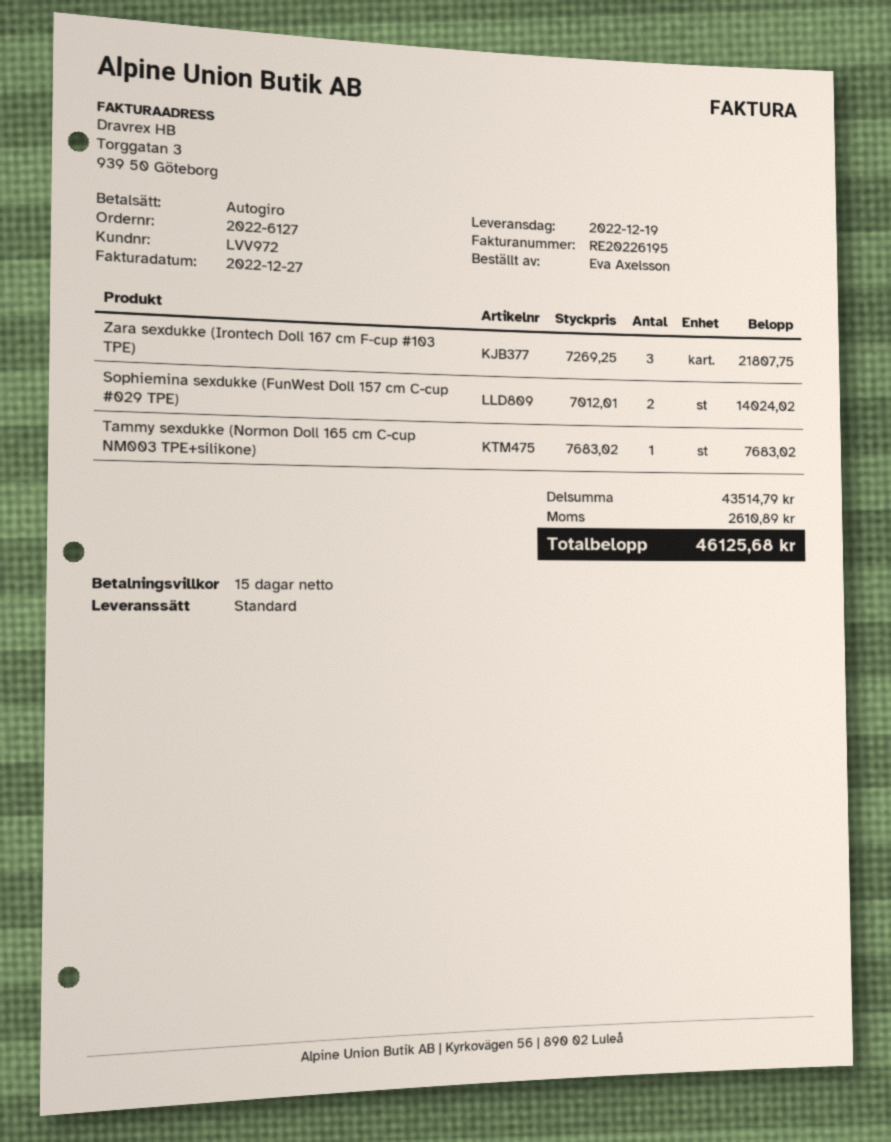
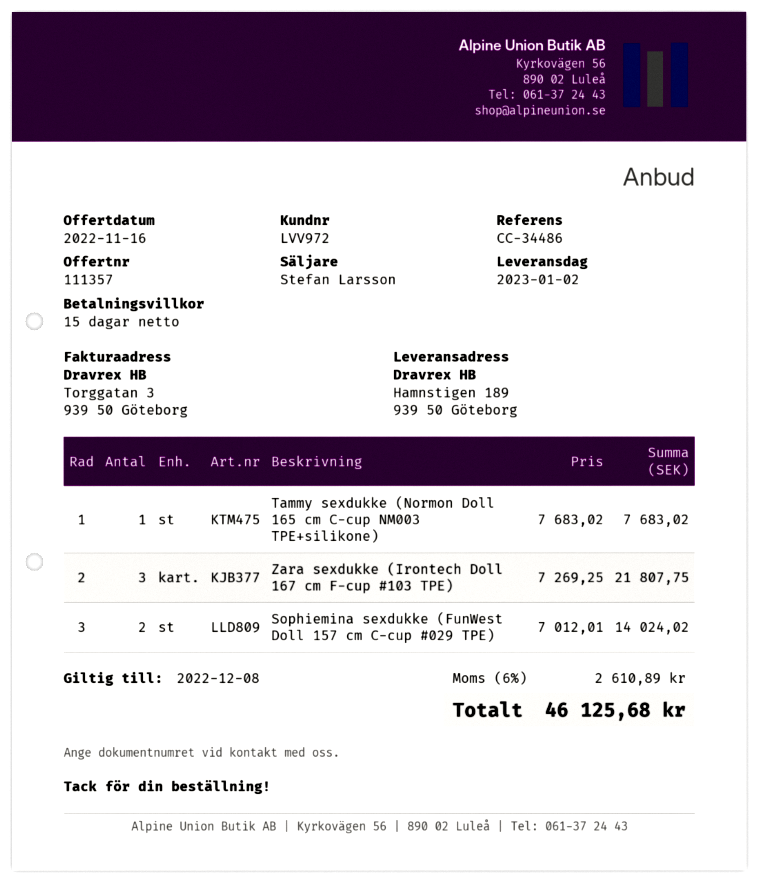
delivery date: 2022-12-19 -> 2023-01-02

